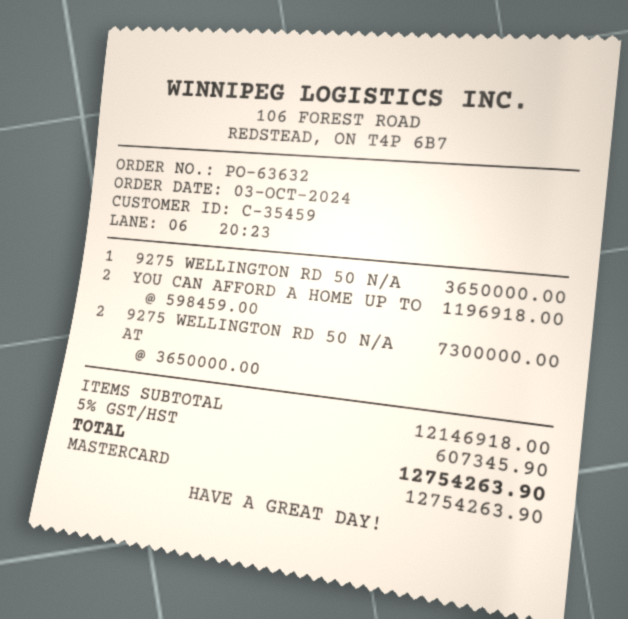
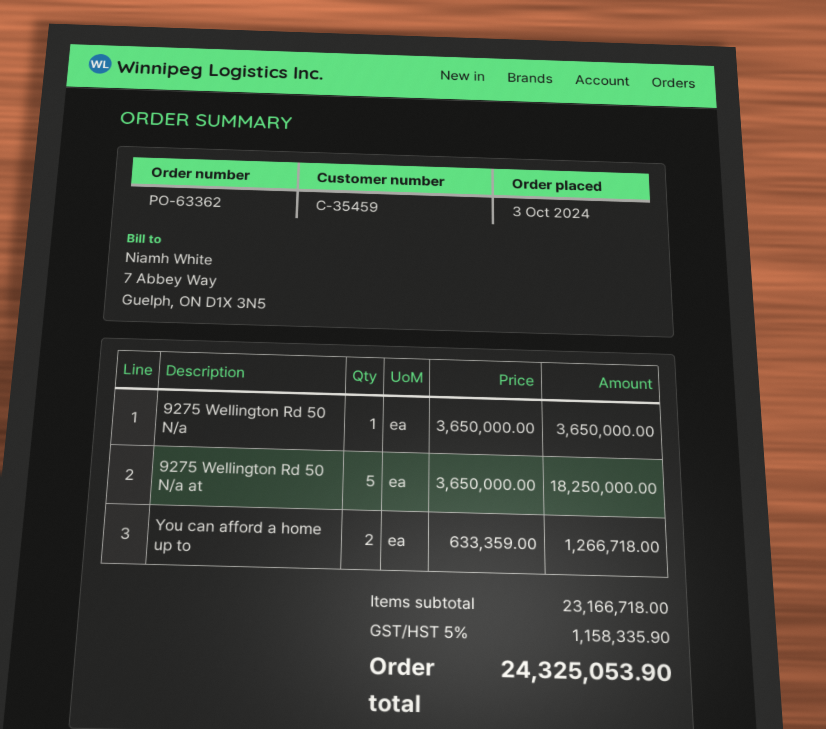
order number: PO-63632 -> PO-63362
YOU CAN AFFORD A HOME UP TO: 2 x 598459.00 = 1196918.00 -> 2 x 633359.00 = 1266718.00
9275 WELLINGTON RD 50 N/A AT: 2 x 3650000.00 = 7300000.00 -> 5 x 3650000.00 = 18250000.00
subtotal: 12146918.00 -> 23166718.00
tax: 5% = 607345.90 -> 5% = 1158335.90
total: 12754263.90 -> 24325053.90

